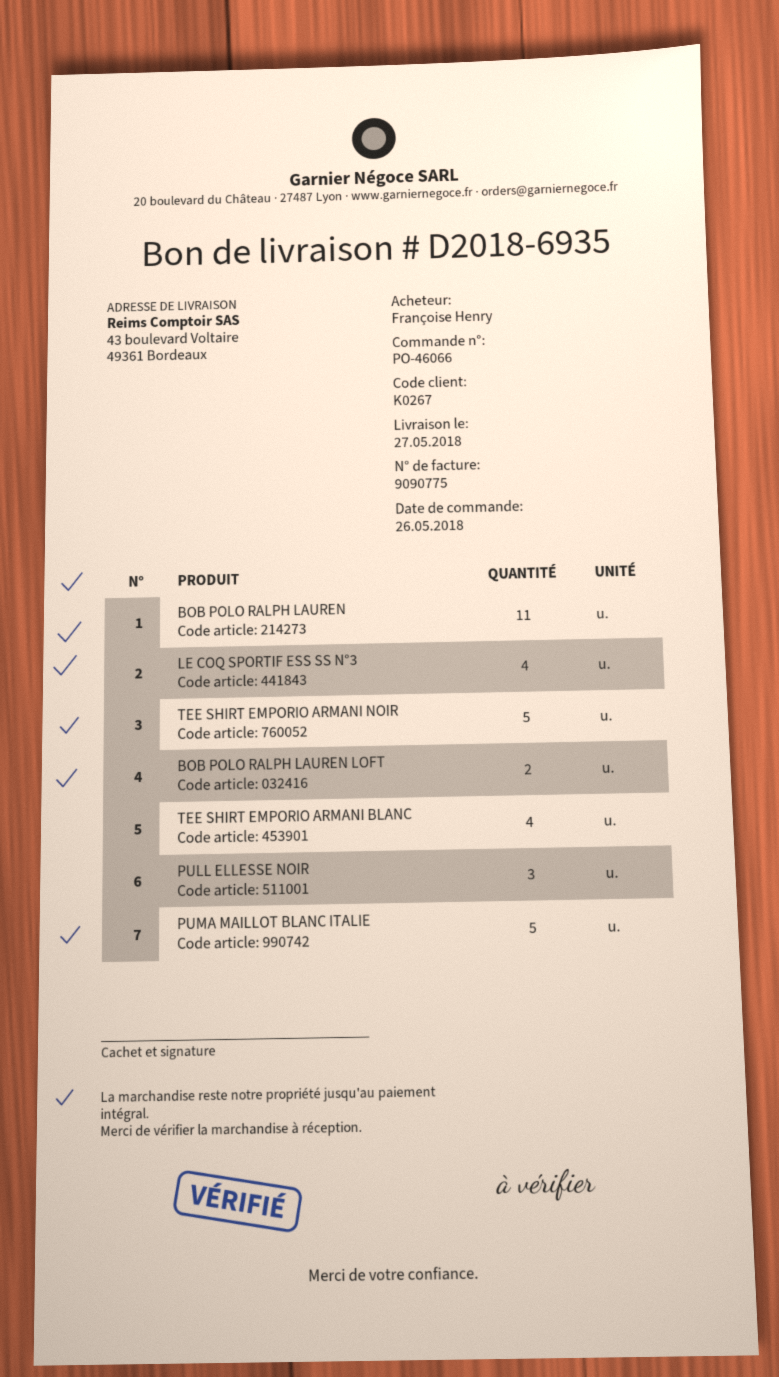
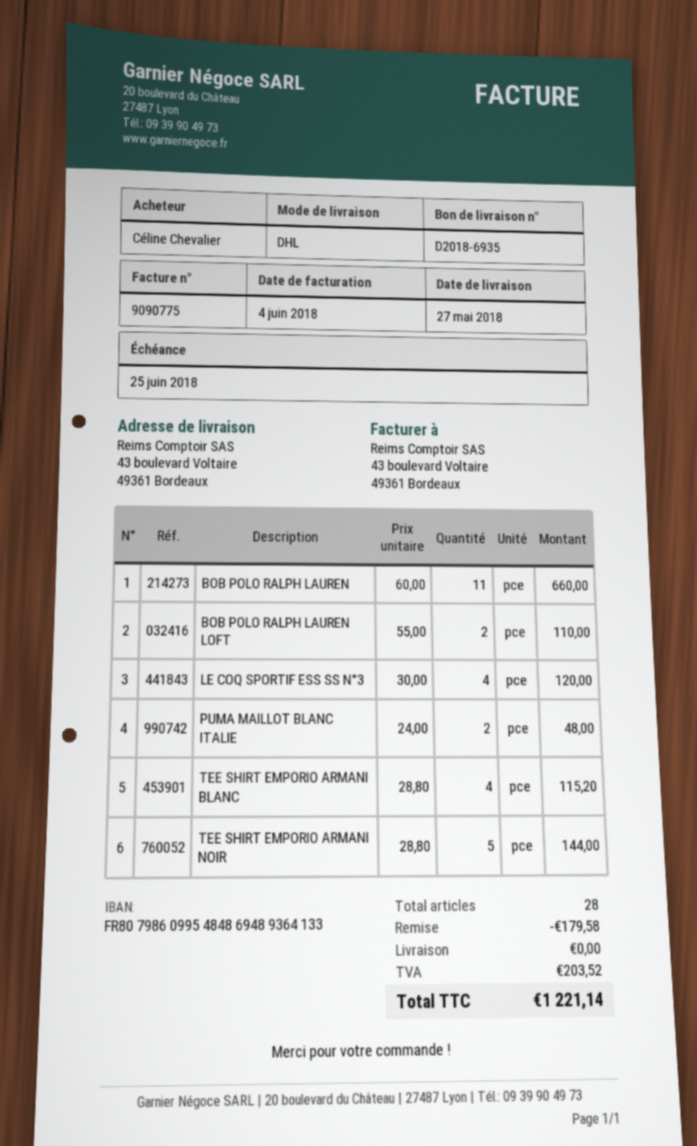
ordered by: Françoise Henry -> Céline Chevalier
PULL ELLESSE NOIR: 3 -> none
PUMA MAILLOT BLANC ITALIE: 5 -> 2

